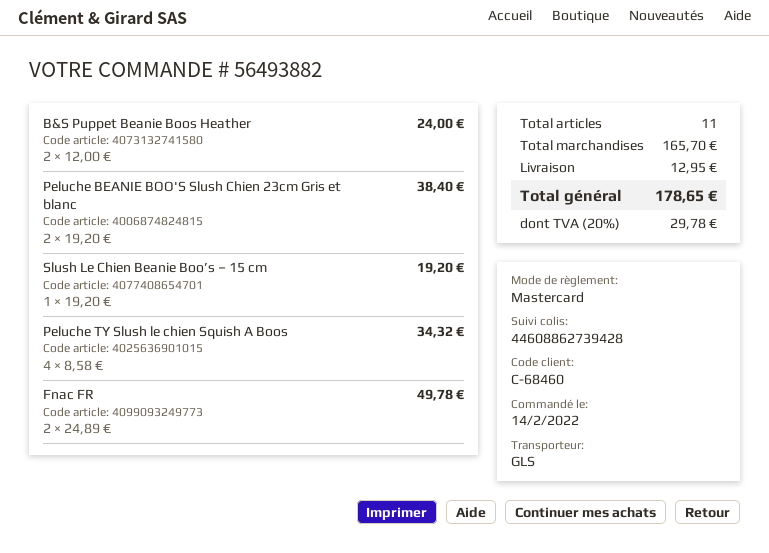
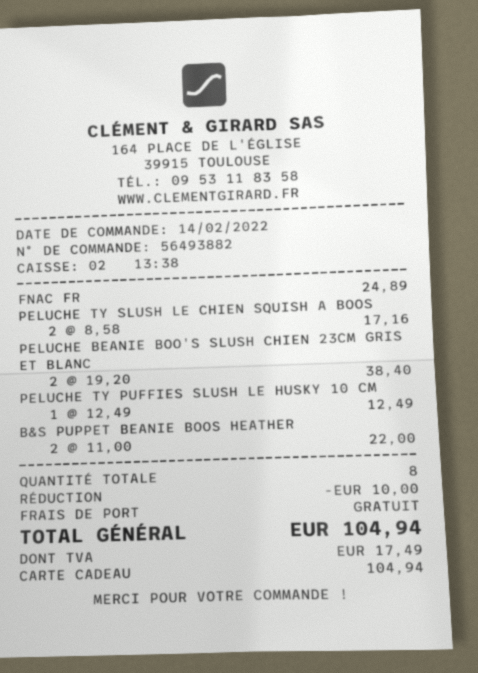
payment method: Mastercard -> gift card
B&S Puppet Beanie Boos Heather: 2 x 12.00 = 24.00 -> 2 x 11.00 = 22.00
Slush Le Chien Beanie Boo’s – 15 cm: 1 x 19.20 = 19.20 -> none
Peluche TY Slush le chien Squish A Boos: 4 x 8.58 = 34.32 -> 2 x 8.58 = 17.16
Fnac FR: 2 x 24.89 = 49.78 -> 1 x 24.89 = 24.89
PELUCHE TY PUFFIES SLUSH LE HUSKY 10 CM: none -> 1 x 12.49 = 12.49
total quantity: 11 -> 8
discount: none -> 10.00
shipping: 12.95 -> 0.00
tax: 29.78 -> 17.49
total: 178.65 -> 104.94

